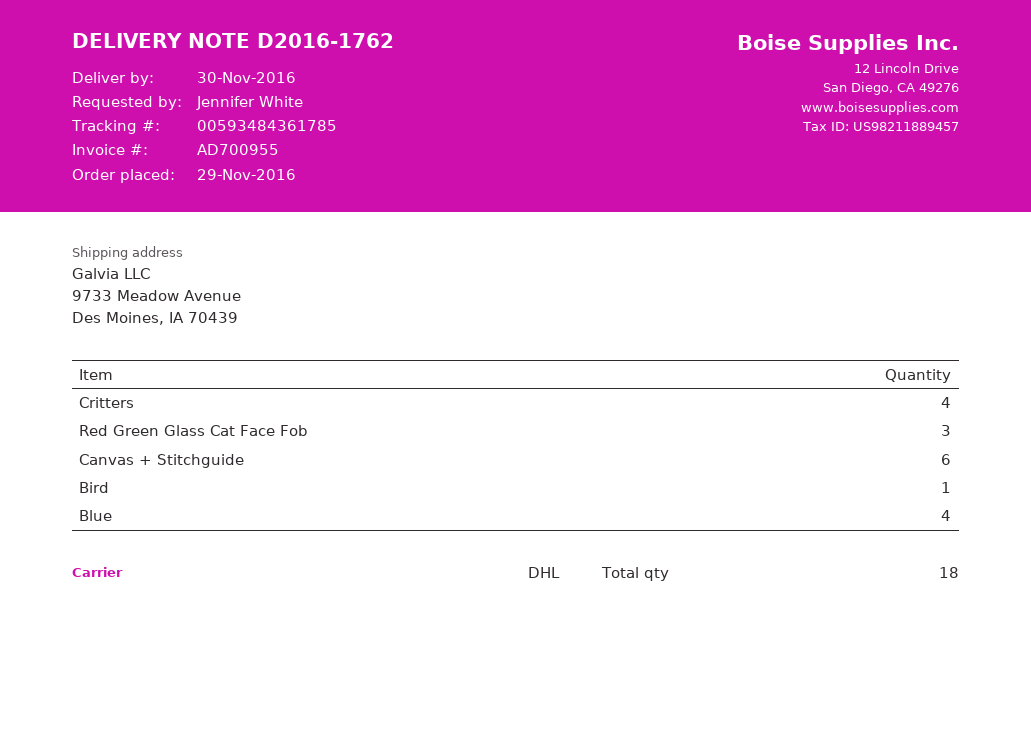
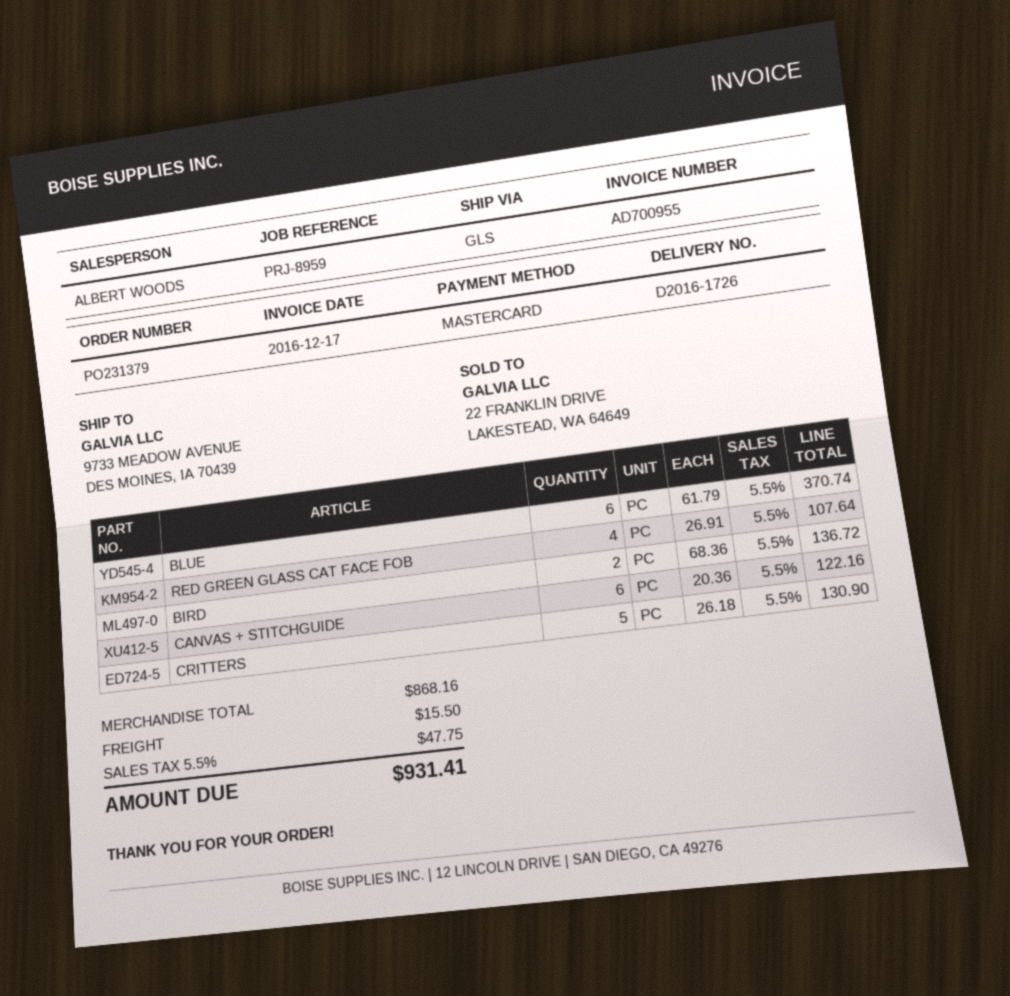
delivery note number: D2016-1762 -> D2016-1726
shipping method: DHL -> GLS
Critters: 4 -> 5
Red Green Glass Cat Face Fob: 3 -> 4
Bird: 1 -> 2
Blue: 4 -> 6

